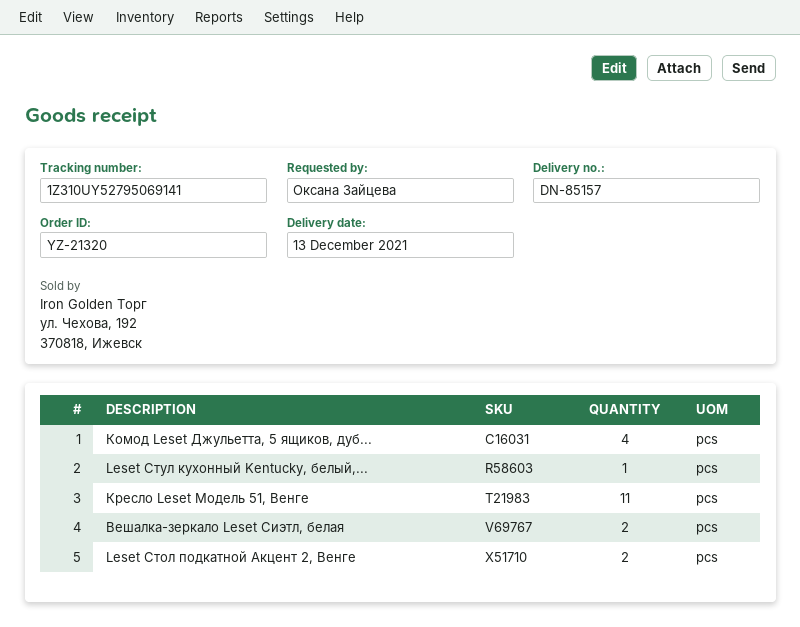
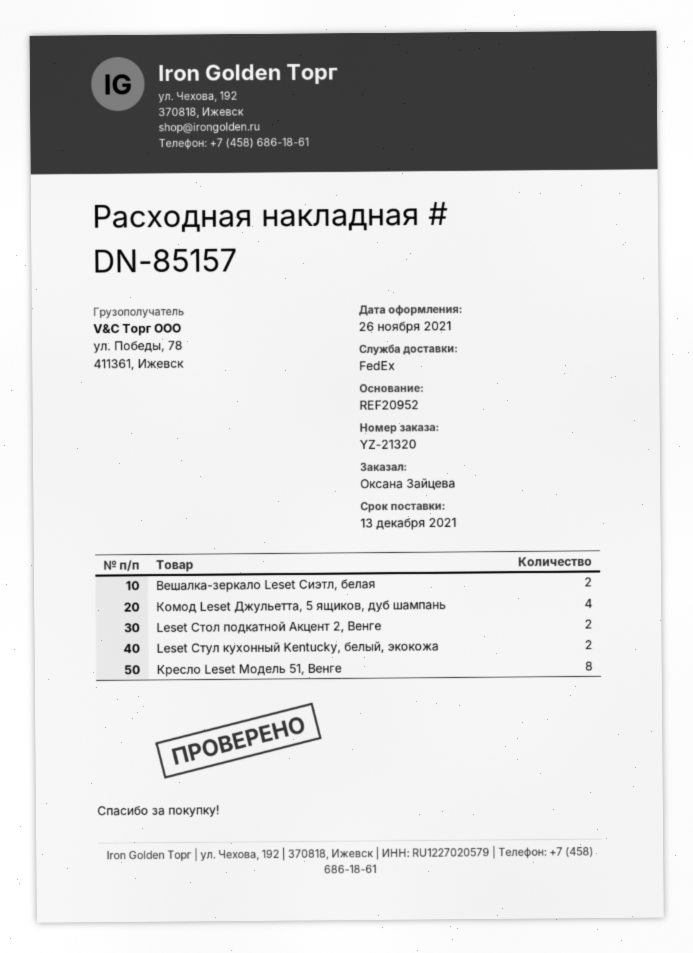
Leset Стул кухонный Kentucky, белый,...: 1 -> 2
Кресло Leset Модель 51, Венге: 11 -> 8

